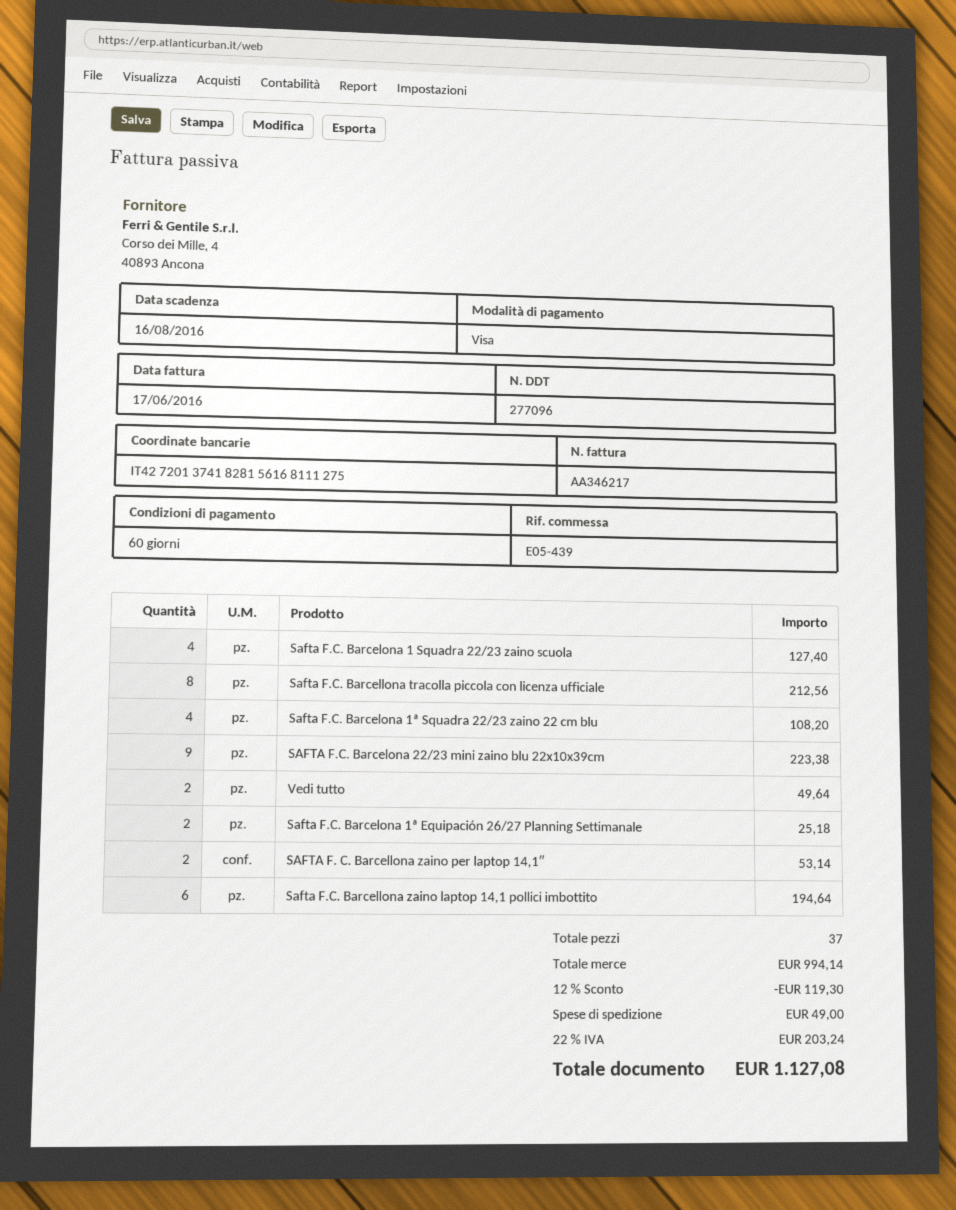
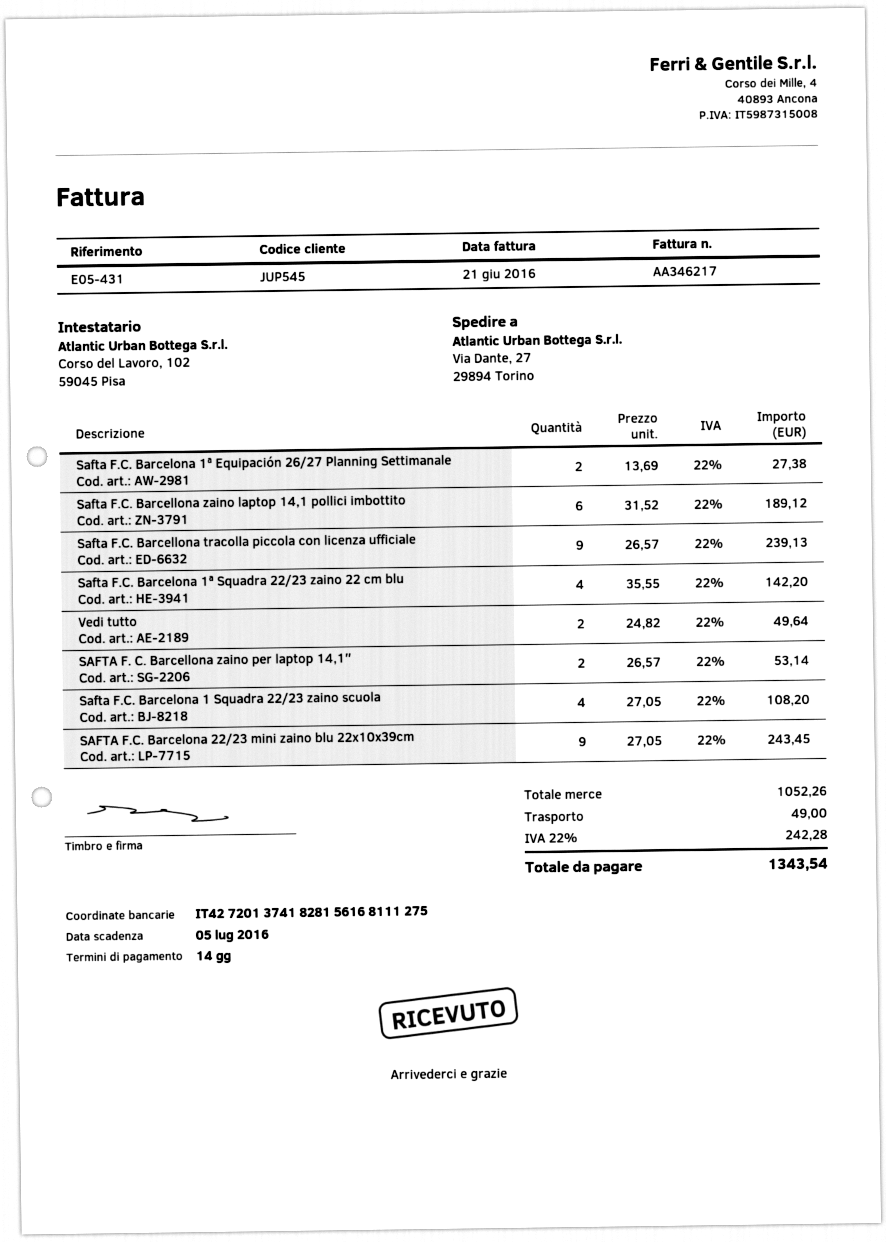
invoice date: 2016-06-17 -> 2016-06-21
payment terms: 60 days -> 14 days
due date: 2016-08-16 -> 2016-07-05
reference: E05-439 -> E05-431
Safta F.C. Barcelona 1 Squadra 22/23 zaino scuola: 4 for 127.40 -> 4 for 108.20
Safta F.C. Barcellona tracolla piccola con licenza ufficiale: 8 for 212.56 -> 9 for 239.13
Safta F.C. Barcelona 1ª Squadra 22/23 zaino 22 cm blu: 4 for 108.20 -> 4 for 142.20
SAFTA F.C. Barcelona 22/23 mini zaino blu 22x10x39cm: 9 for 223.38 -> 9 for 243.45
Safta F.C. Barcelona 1ª Equipación 26/27 Planning Settimanale: 2 for 25.18 -> 2 for 27.38
Safta F.C. Barcellona zaino laptop 14,1 pollici imbottito: 6 for 194.64 -> 6 for 189.12
subtotal: 994.14 -> 1052.26
discount: 12% = 119.30 -> none
tax: 22% = 203.24 -> 22% = 242.28
total: 1127.08 -> 1343.54

